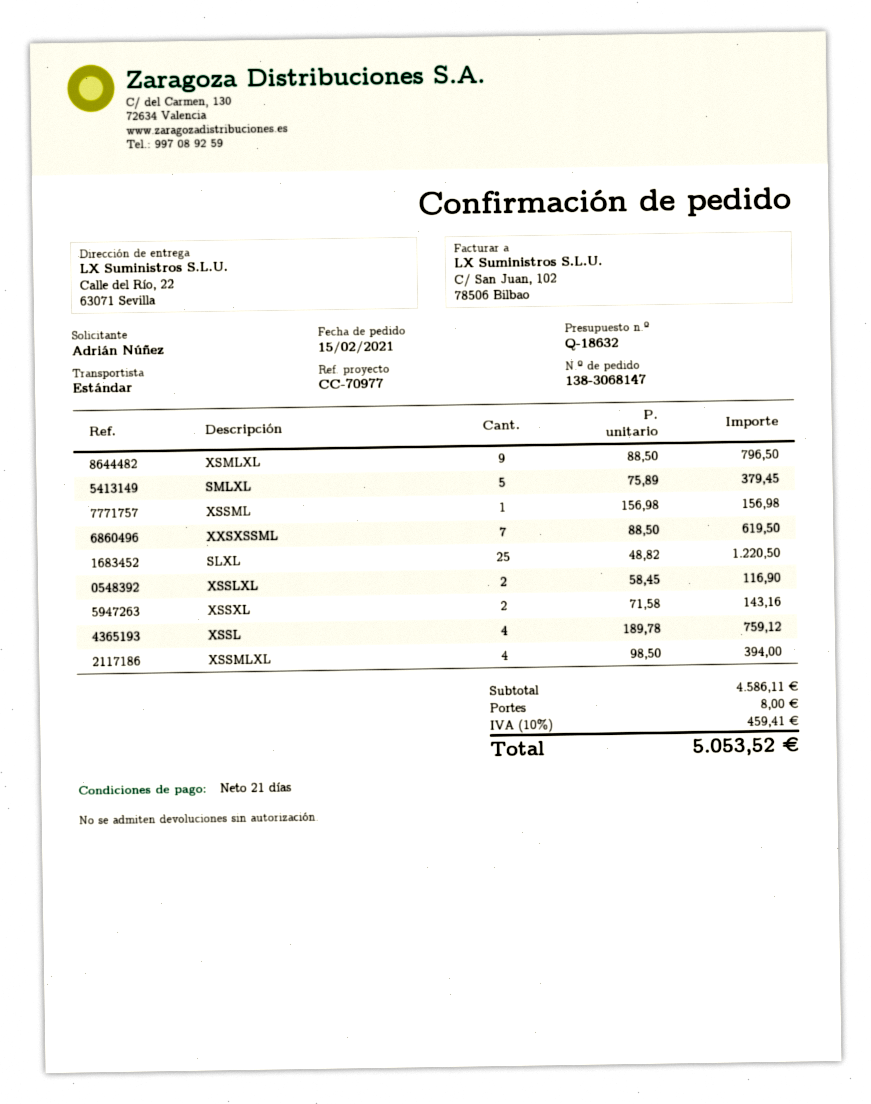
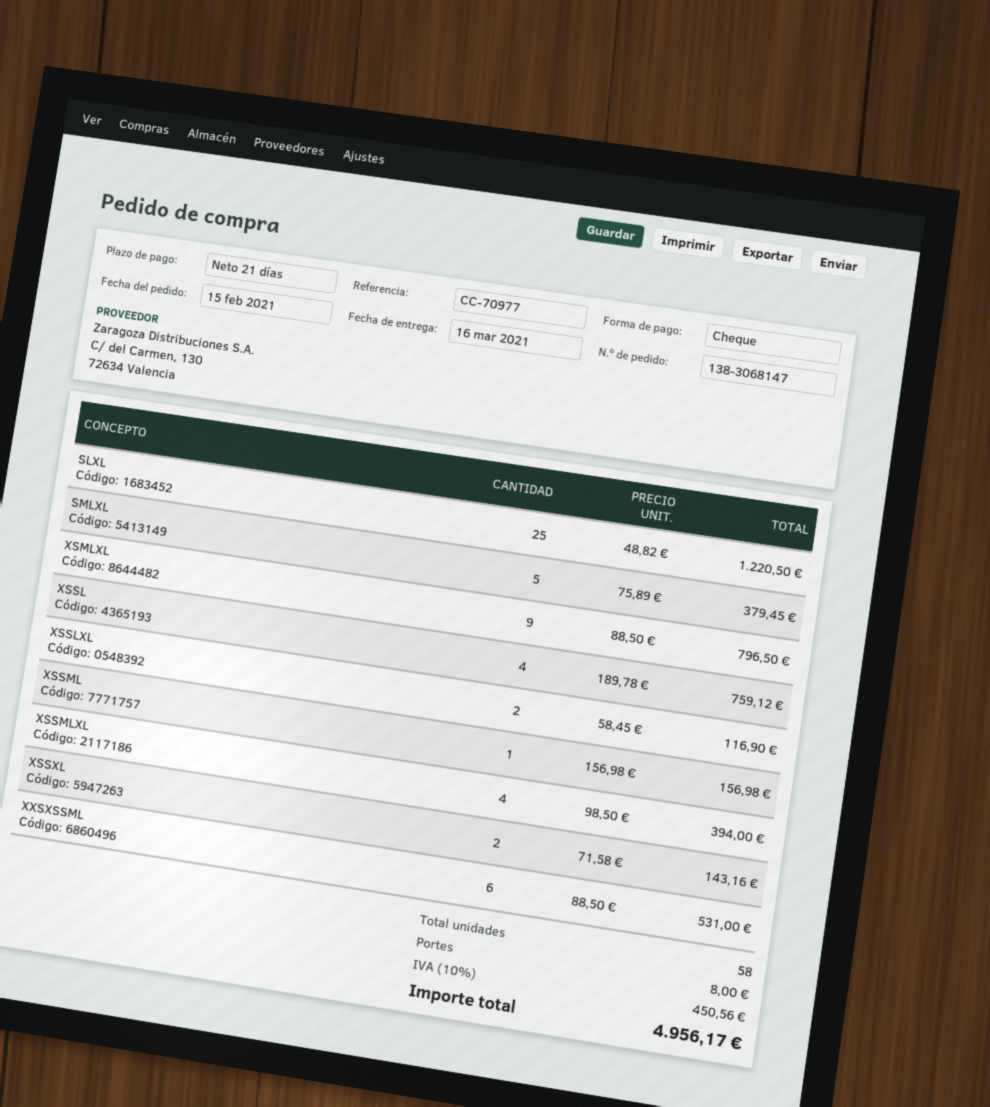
XXSXSSML: 7 x 88.50 = 619.50 -> 6 x 88.50 = 531.00
tax: 10% = 459.41 -> 10% = 450.56
total: 5053.52 -> 4956.17

